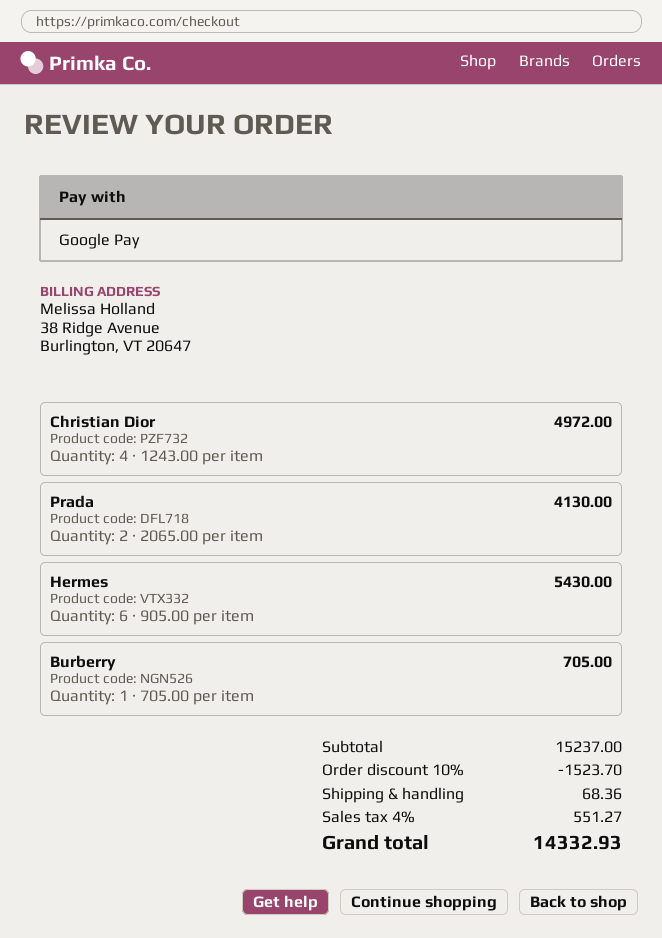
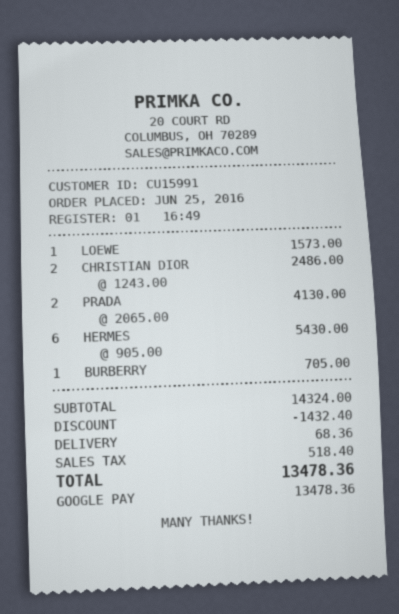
Christian Dior: 4 x 1243.00 = 4972.00 -> 2 x 1243.00 = 2486.00
LOEWE: none -> 1 x 1573.00 = 1573.00
subtotal: 15237.00 -> 14324.00
discount: 1523.70 -> 1432.40
tax: 551.27 -> 518.40
total: 14332.93 -> 13478.36

